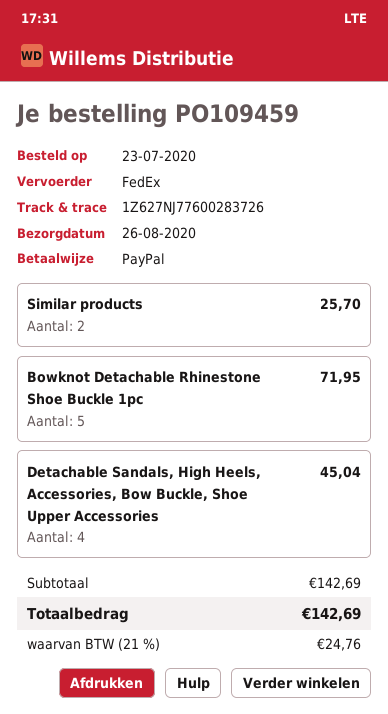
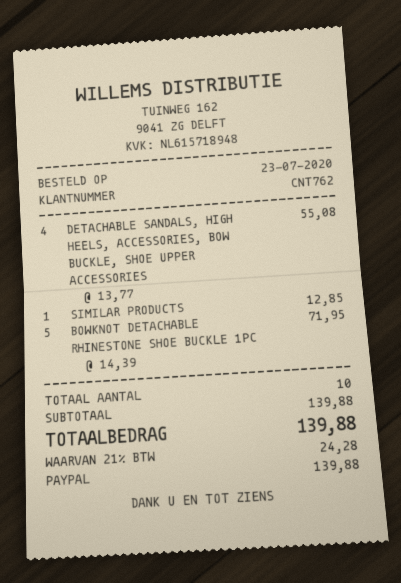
Similar products: 2 for 25.70 -> 1 for 12.85
Detachable Sandals, High Heels, Accessories, Bow Buckle, Shoe Upper Accessories: 4 for 45.04 -> 4 for 55.08
subtotal: 142.69 -> 139.88
tax: 21% = 24.76 -> 21% = 24.28
total: 142.69 -> 139.88

